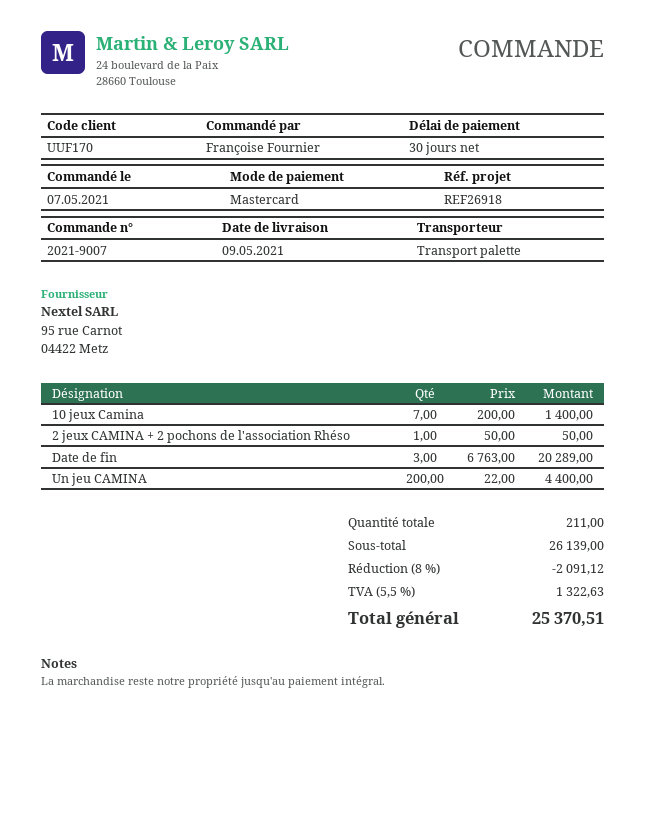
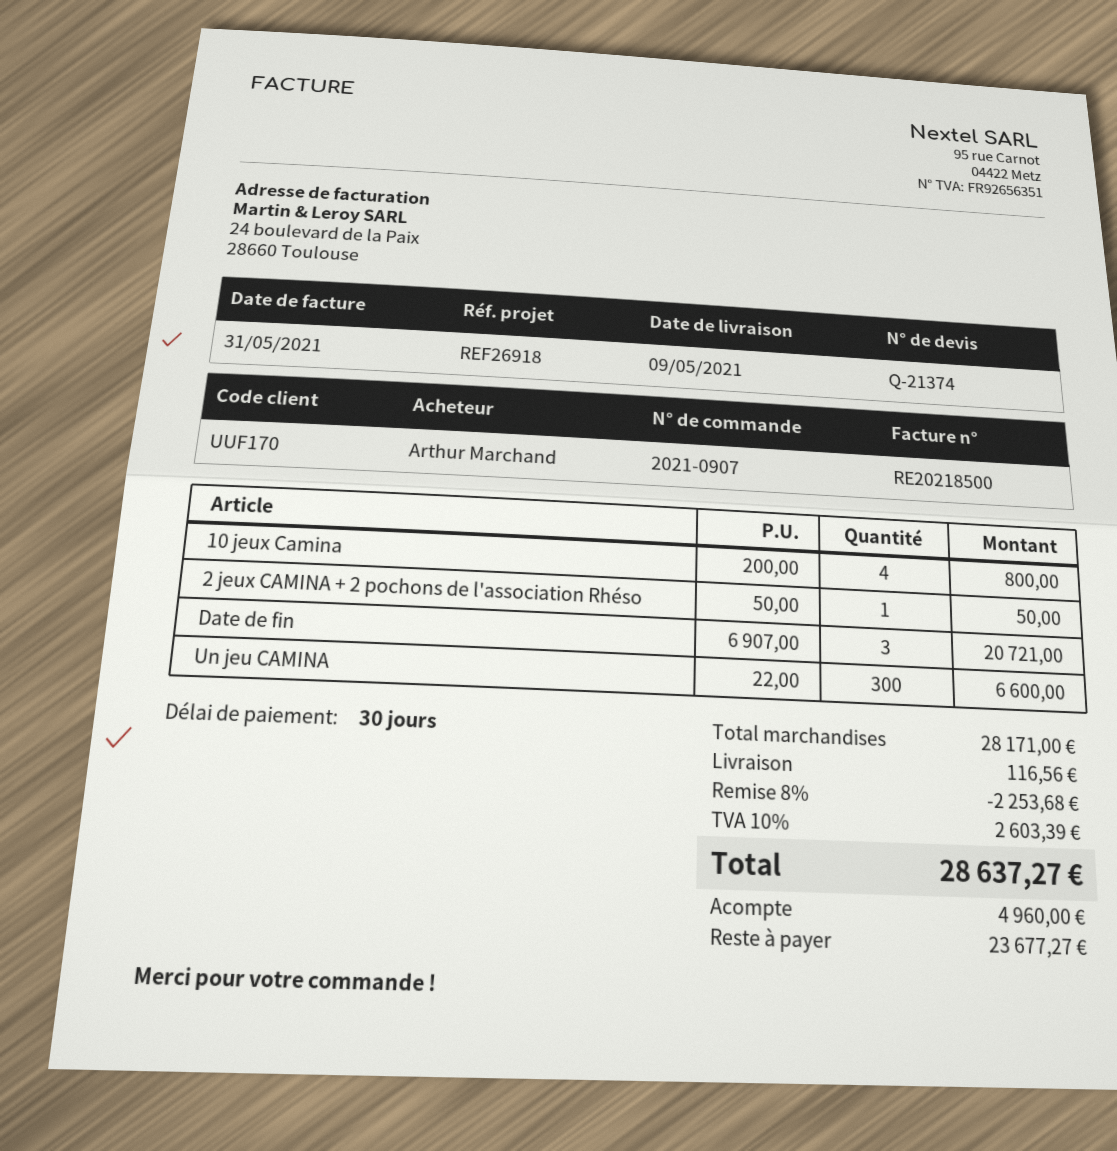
order number: 2021-9007 -> 2021-0907
ordered by: Françoise Fournier -> Arthur Marchand
10 jeux Camina: 7 x 200.00 = 1400.00 -> 4 x 200.00 = 800.00
Date de fin: 3 x 6763.00 = 20289.00 -> 3 x 6907.00 = 20721.00
Un jeu CAMINA: 200 x 22.00 = 4400.00 -> 300 x 22.00 = 6600.00
subtotal: 26139.00 -> 28171.00
discount: 8% = 2091.12 -> 8% = 2253.68
shipping: none -> 116.56
tax: 5.5% = 1322.63 -> 10% = 2603.39
total: 25370.51 -> 28637.27

